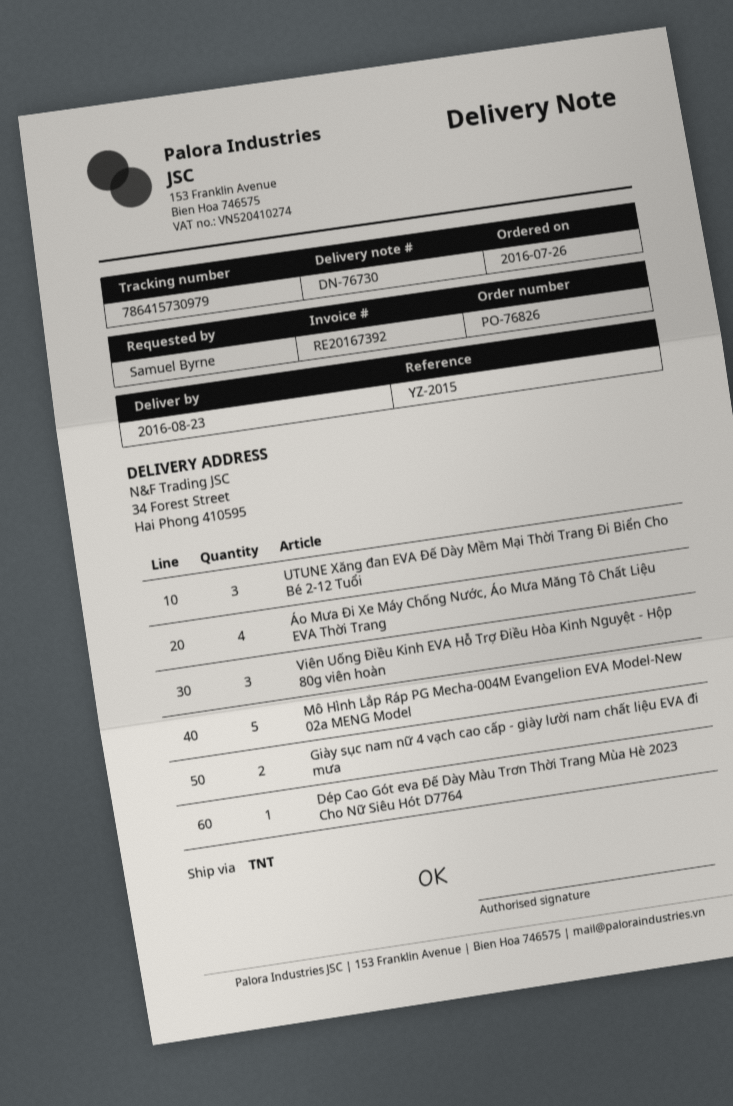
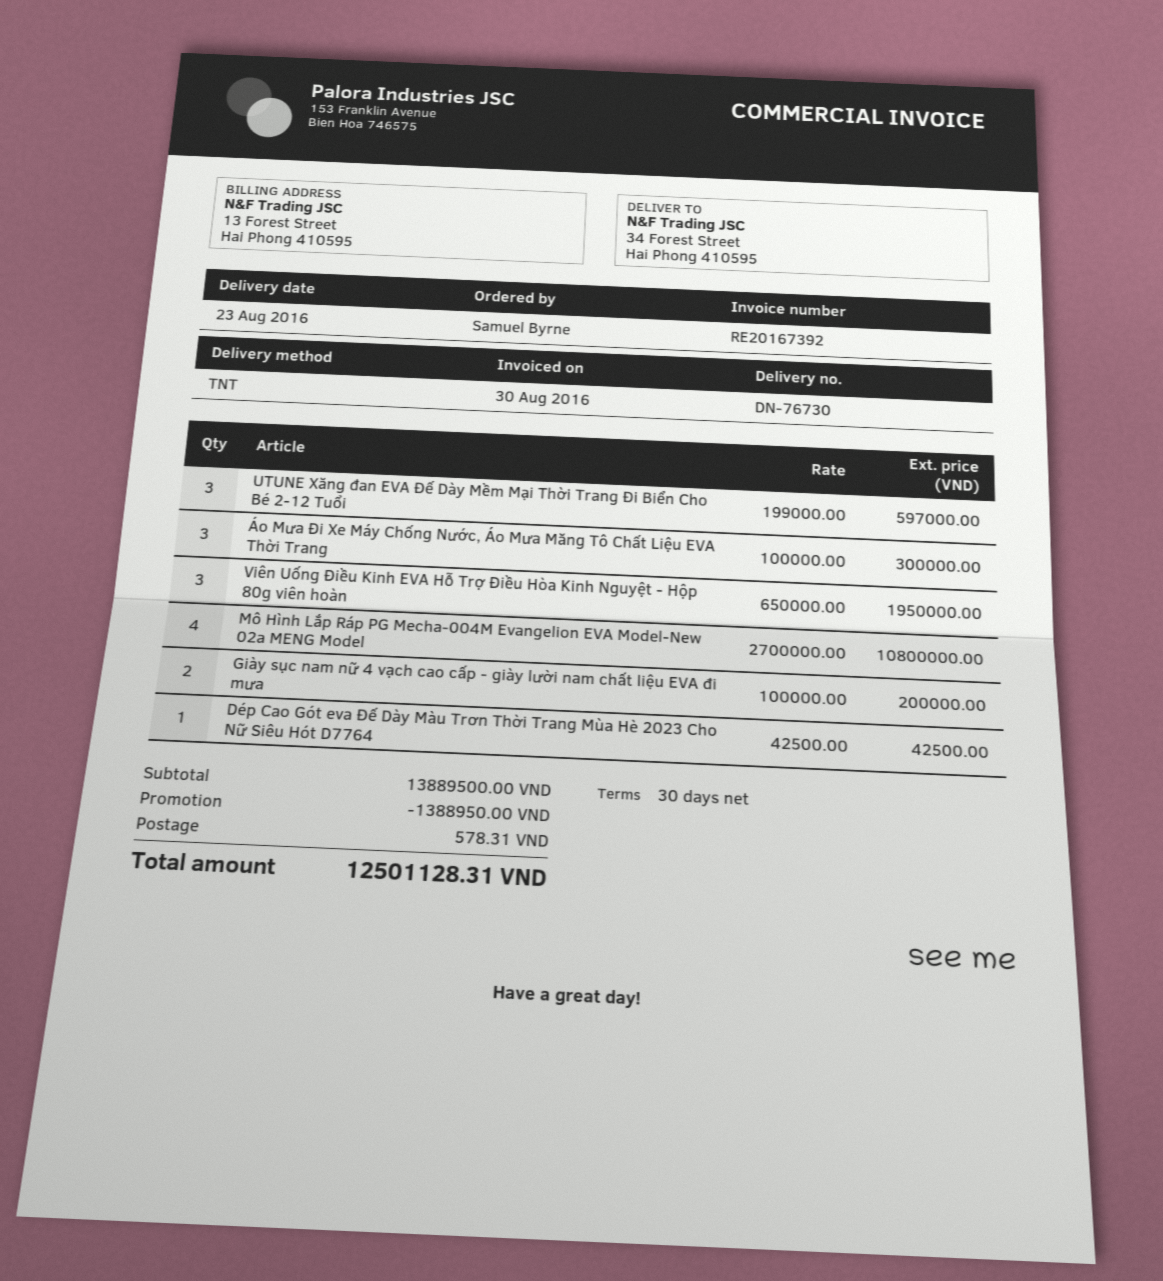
Áo Mưa Đi Xe Máy Chống Nước, Áo Mưa Măng Tô Chất Liệu EVA Thời Trang: 4 -> 3
Mô Hình Lắp Ráp PG Mecha-004M Evangelion EVA Model-New 02a MENG Model: 5 -> 4

